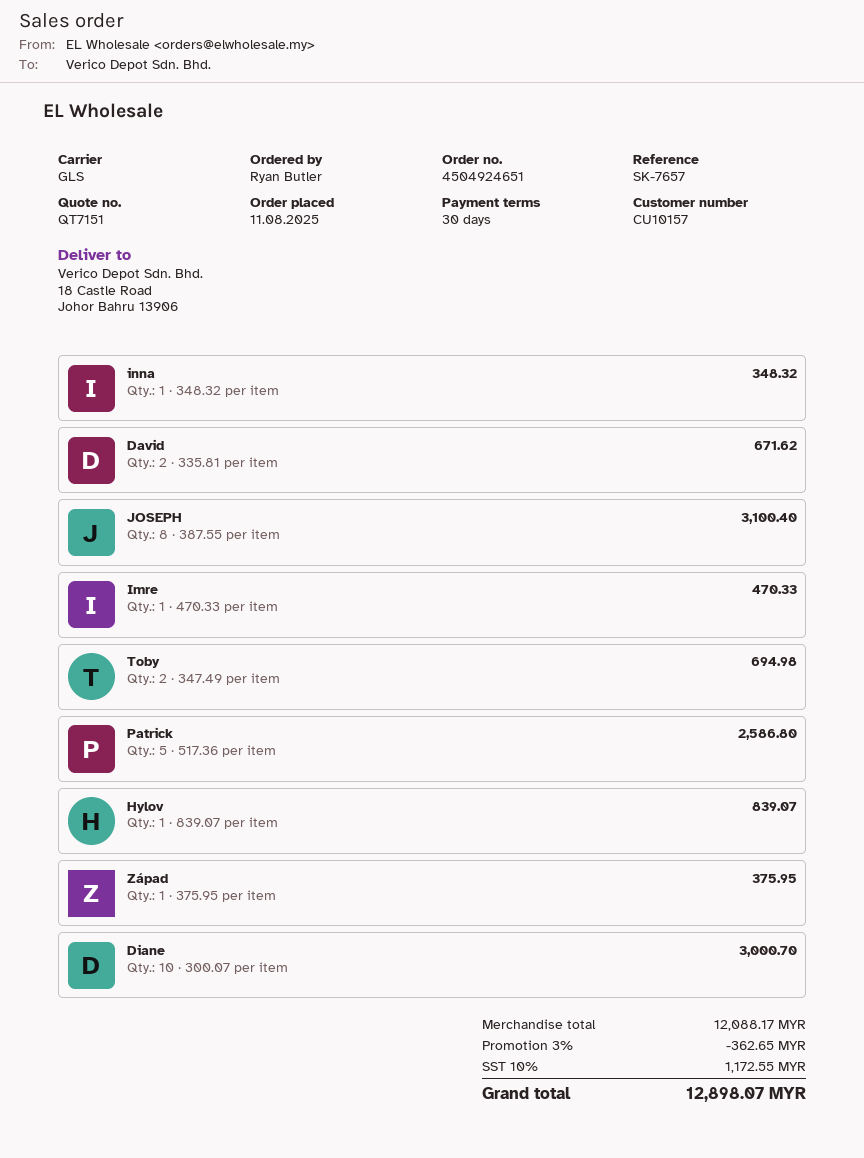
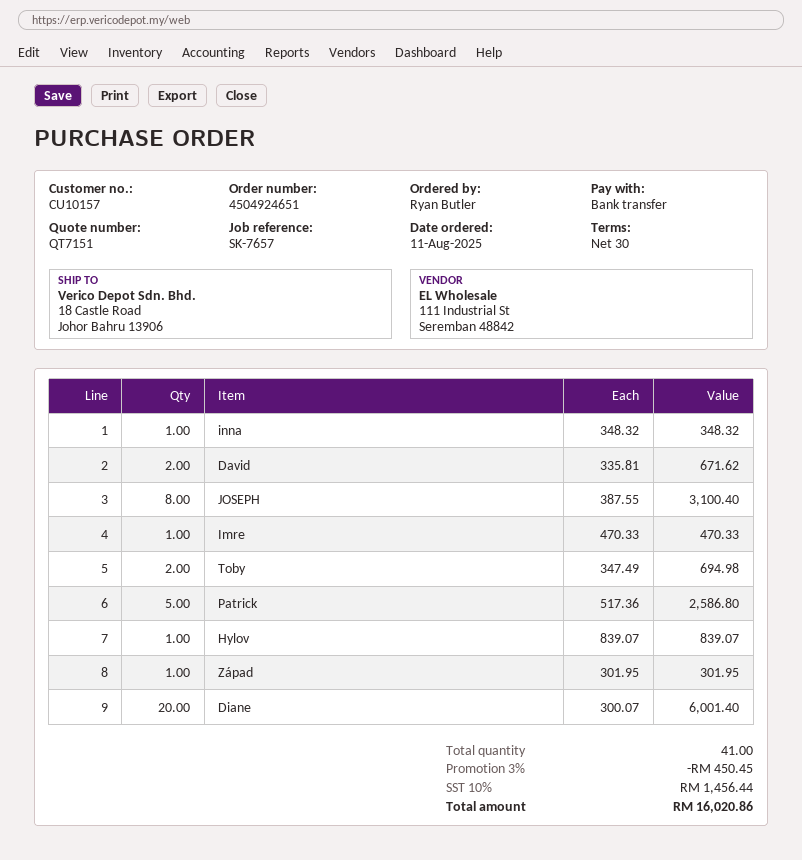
Západ: 1 x 375.95 = 375.95 -> 1 x 301.95 = 301.95
Diane: 10 x 300.07 = 3000.70 -> 20 x 300.07 = 6001.40
discount: 3% = 362.65 -> 3% = 450.45
tax: 10% = 1172.55 -> 10% = 1456.44
total: 12898.07 -> 16020.86

